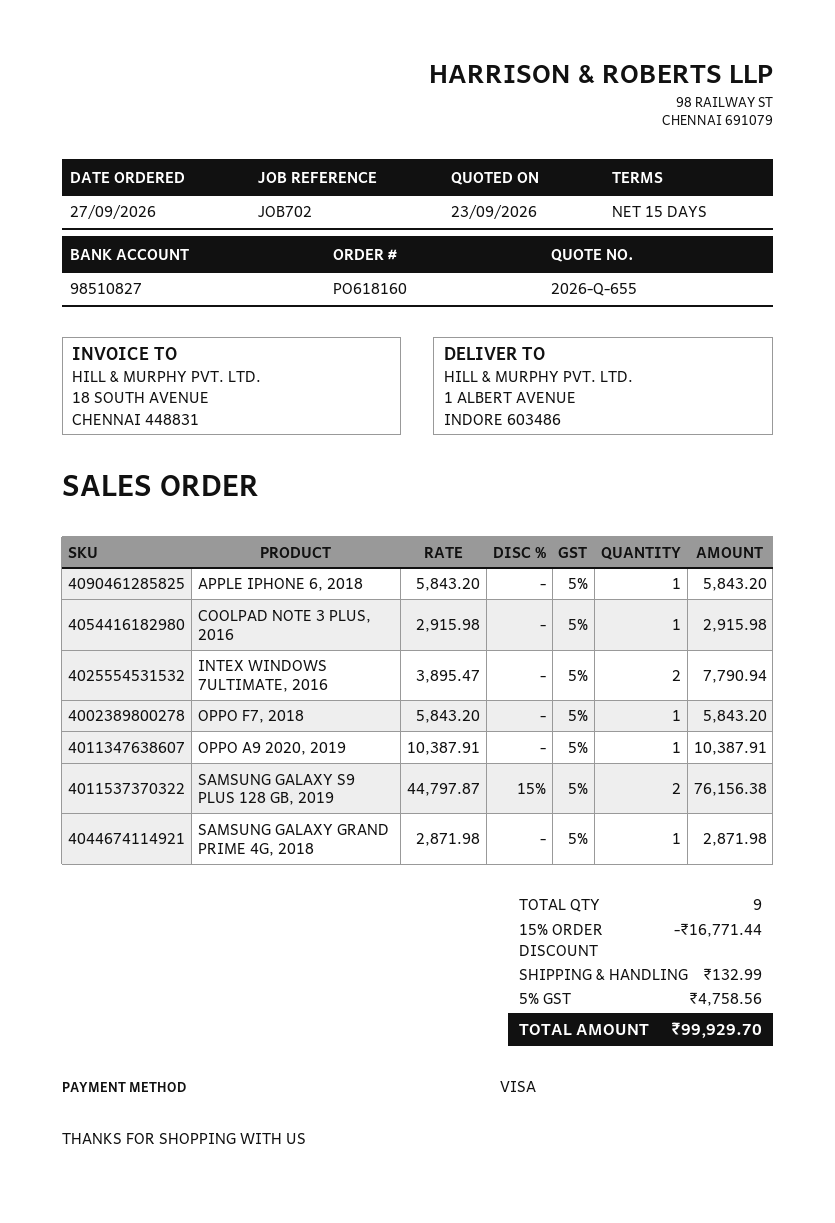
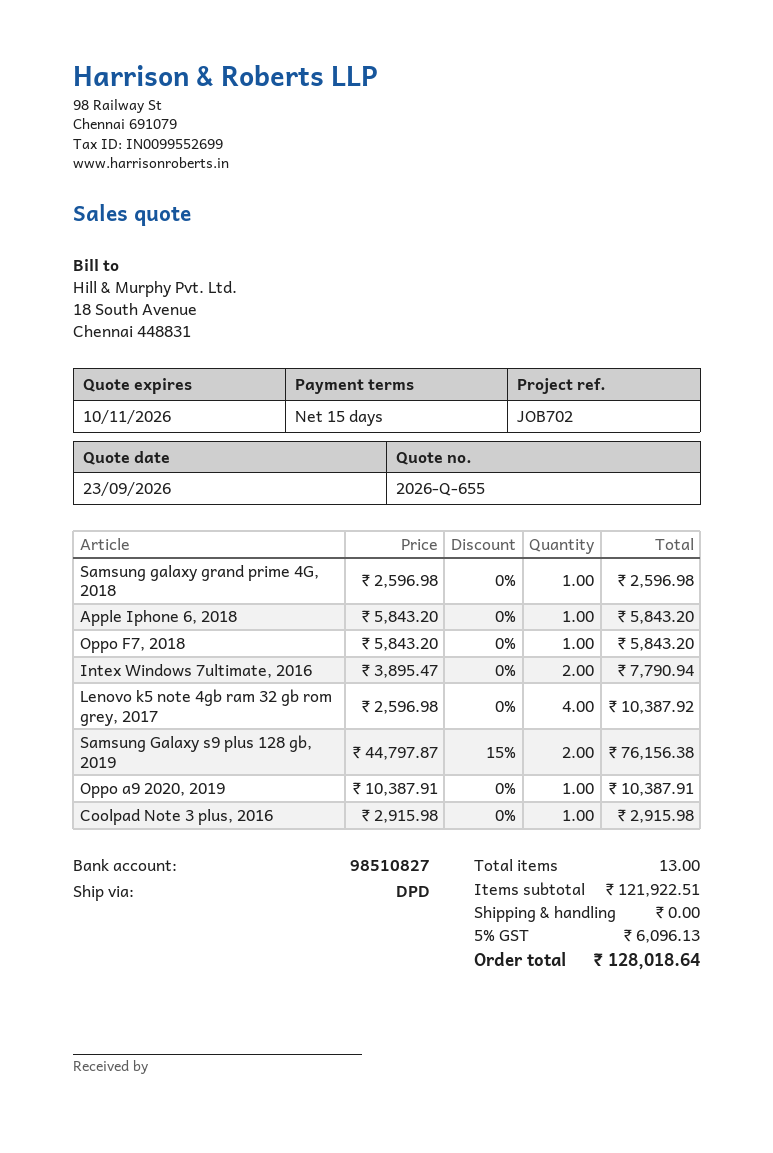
SAMSUNG GALAXY GRAND PRIME 4G, 2018: 1 x 2871.98 = 2871.98 -> 1 x 2596.98 = 2596.98
Lenovo k5 note 4gb ram 32 gb rom grey, 2017: none -> 4 x 2596.98 = 10387.92
total quantity: 9 -> 13
discount: 15% = 16771.44 -> none
shipping: 132.99 -> 0.00
tax: 5% = 4758.56 -> 5% = 6096.13
total: 99929.70 -> 128018.64

